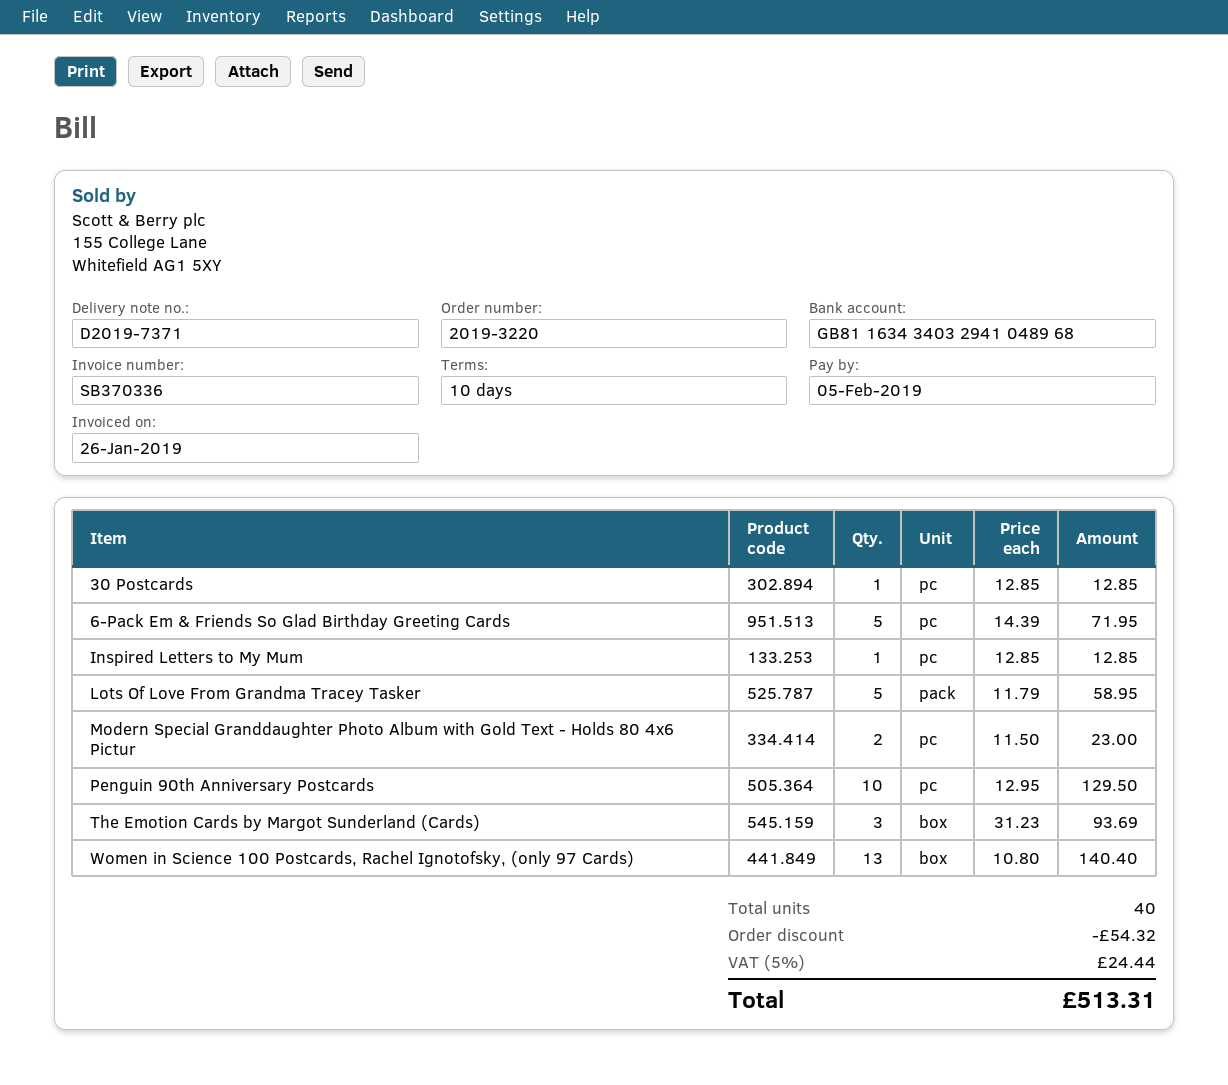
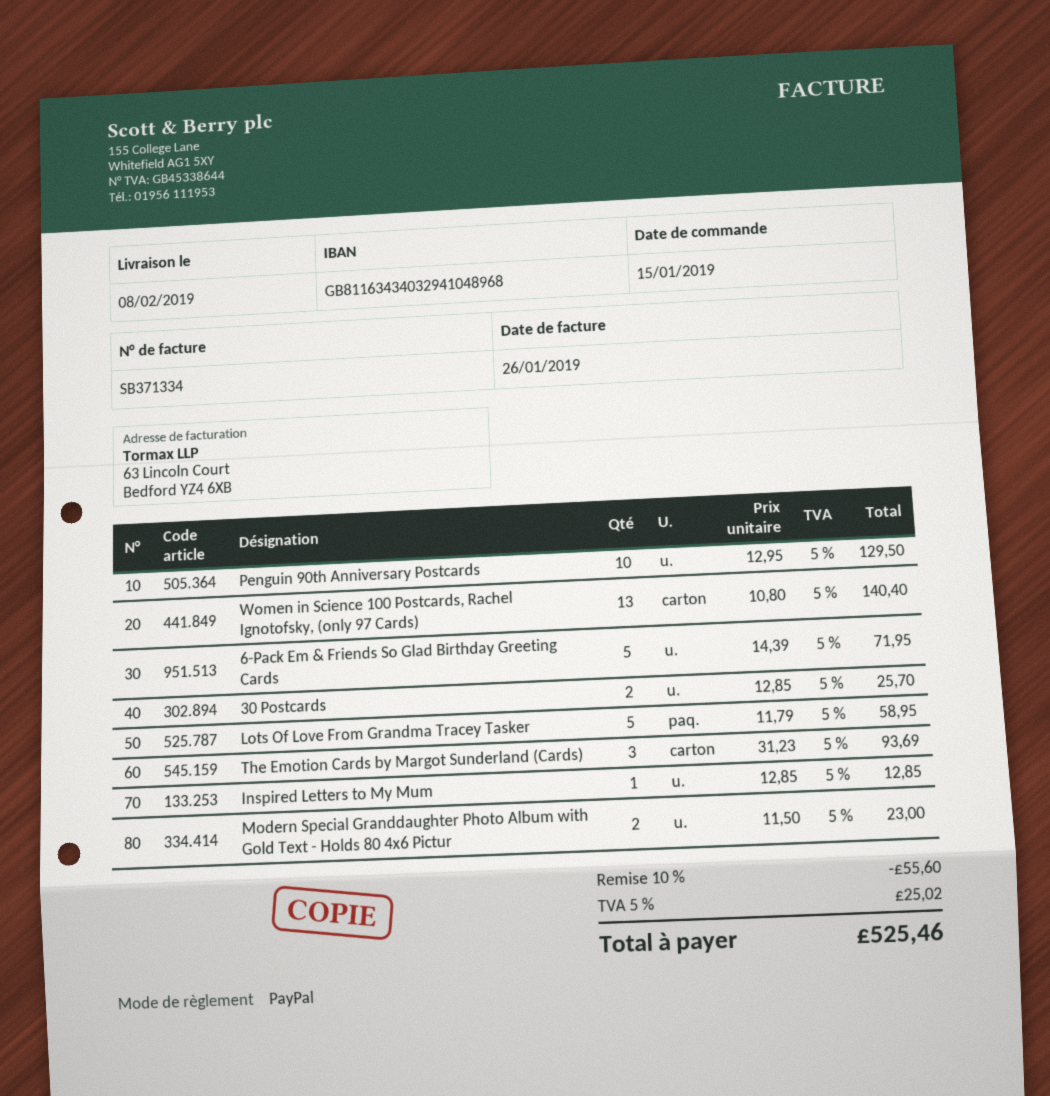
invoice number: SB370336 -> SB371334
30 Postcards: 1 x 12.85 = 12.85 -> 2 x 12.85 = 25.70
discount: 54.32 -> 55.60
tax: 5% = 24.44 -> 5% = 25.02
total: 513.31 -> 525.46

